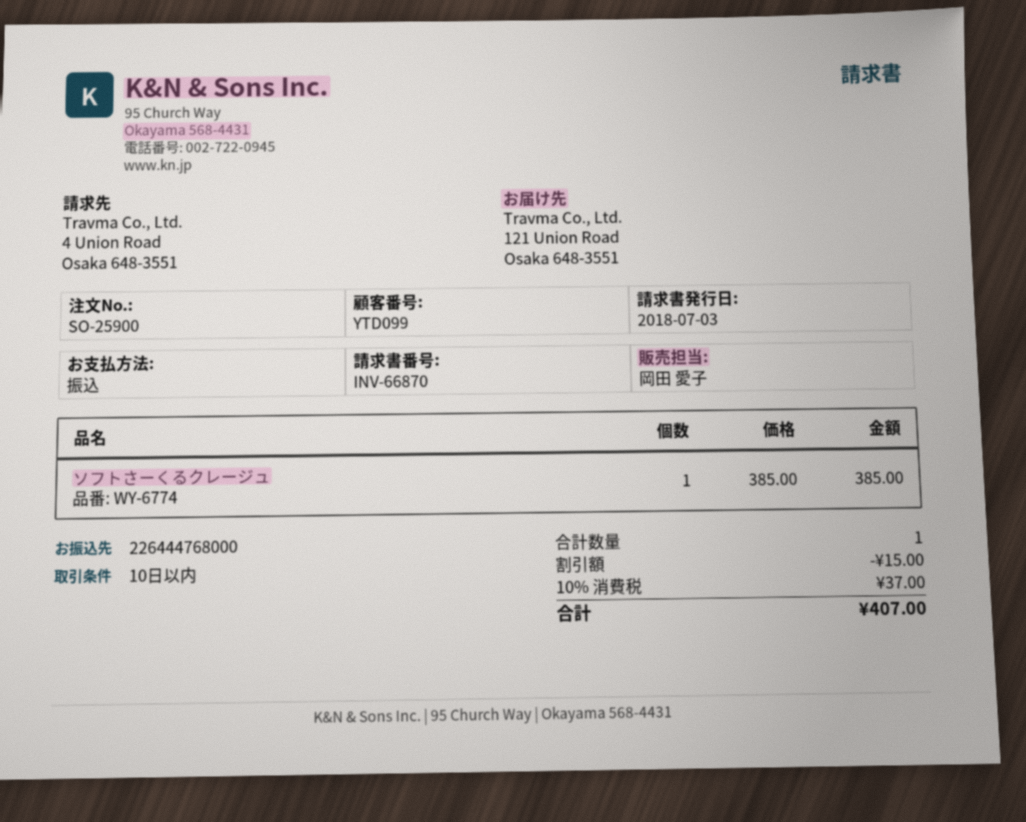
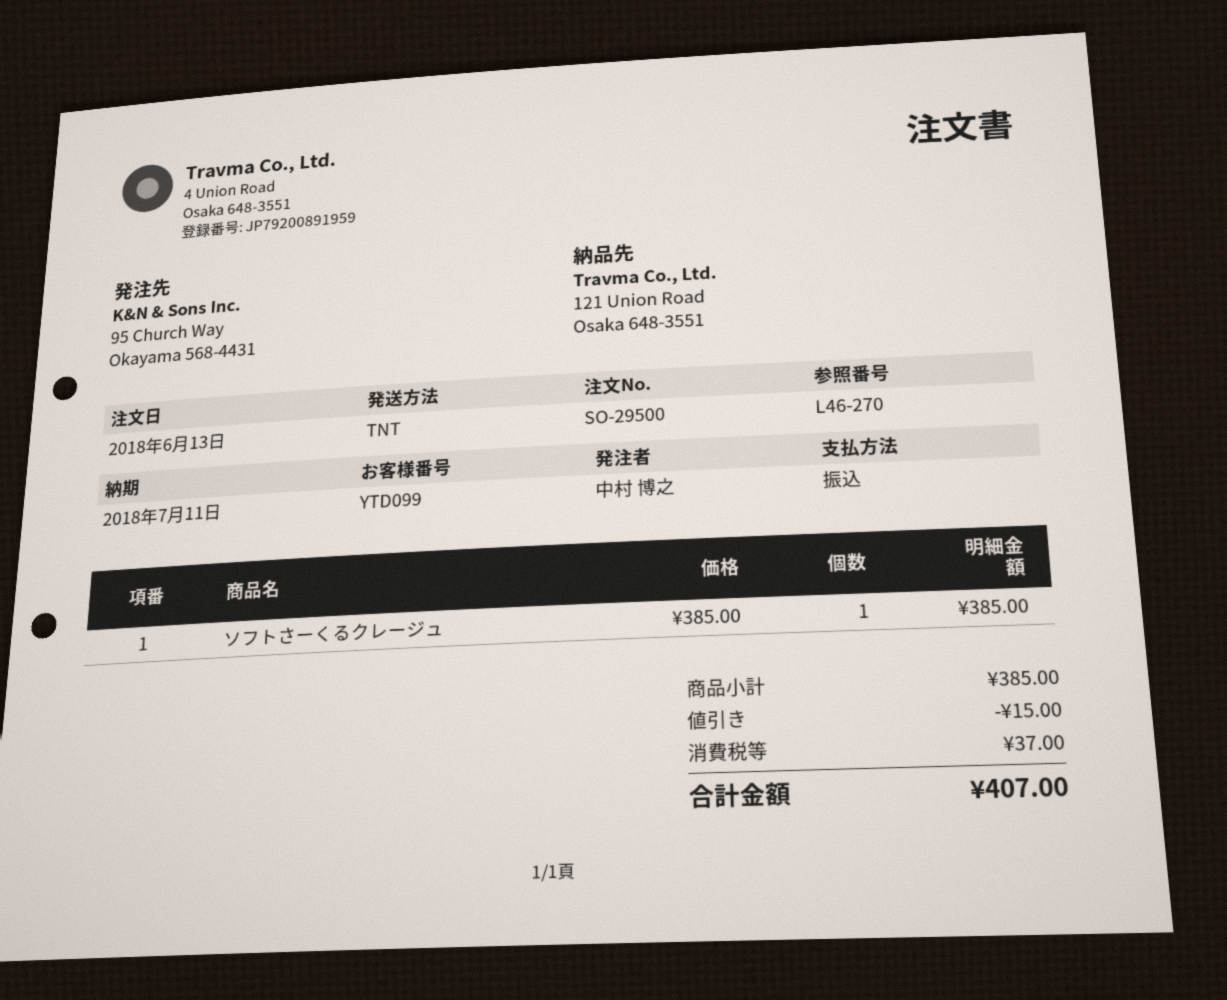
order number: SO-25900 -> SO-29500

